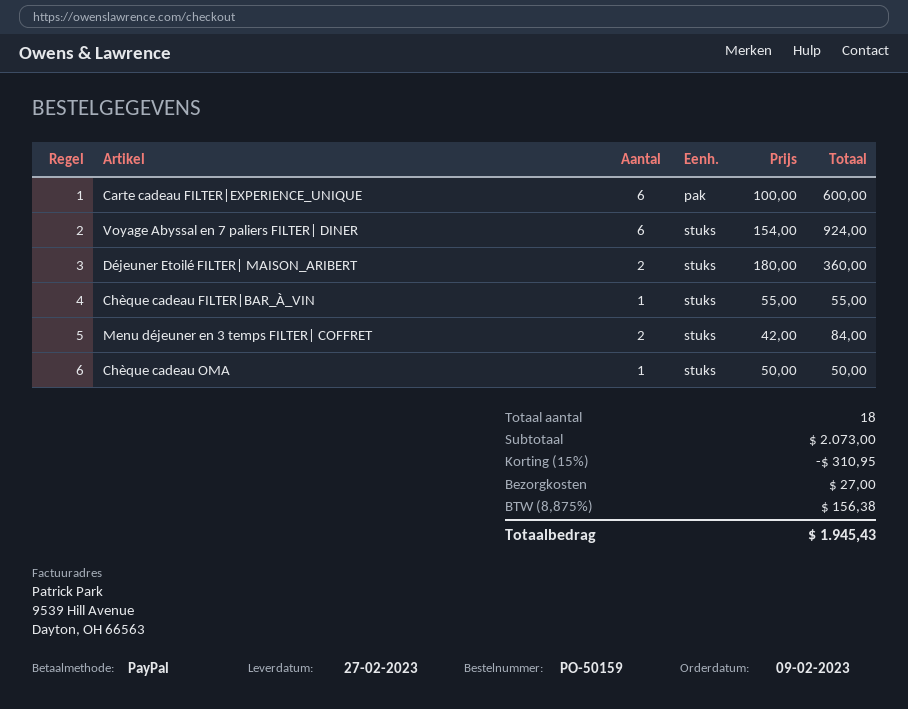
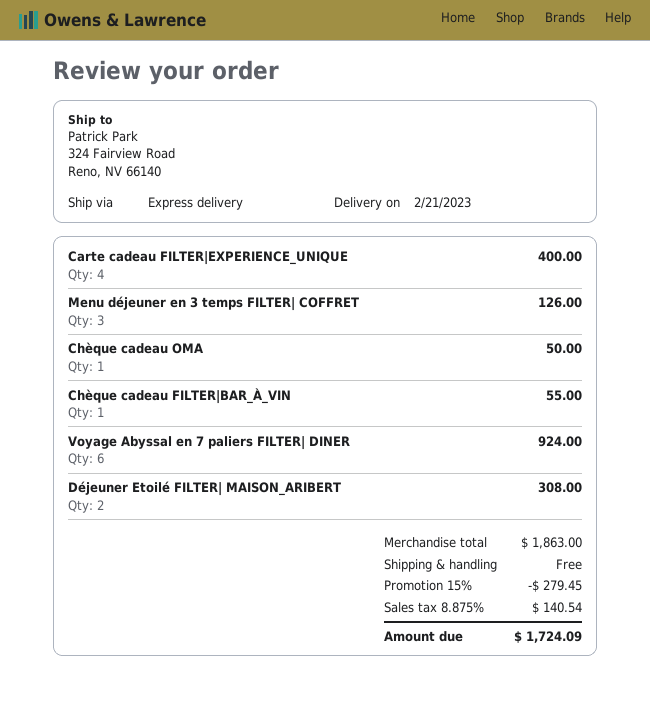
delivery date: 2023-02-27 -> 2023-02-21
Carte cadeau FILTER|EXPERIENCE_UNIQUE: 6 for 600.00 -> 4 for 400.00
Déjeuner Etoilé FILTER| MAISON_ARIBERT: 2 for 360.00 -> 2 for 308.00
Menu déjeuner en 3 temps FILTER| COFFRET: 2 for 84.00 -> 3 for 126.00
subtotal: 2073.00 -> 1863.00
discount: 15% = 310.95 -> 15% = 279.45
shipping: 27.00 -> 0.00
tax: 8.875% = 156.38 -> 8.875% = 140.54
total: 1945.43 -> 1724.09

